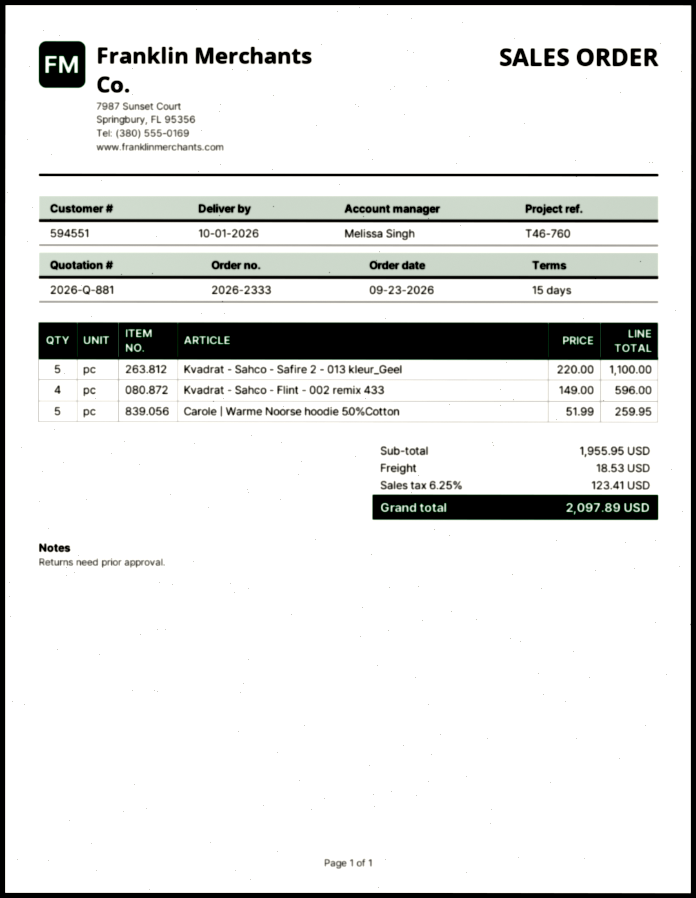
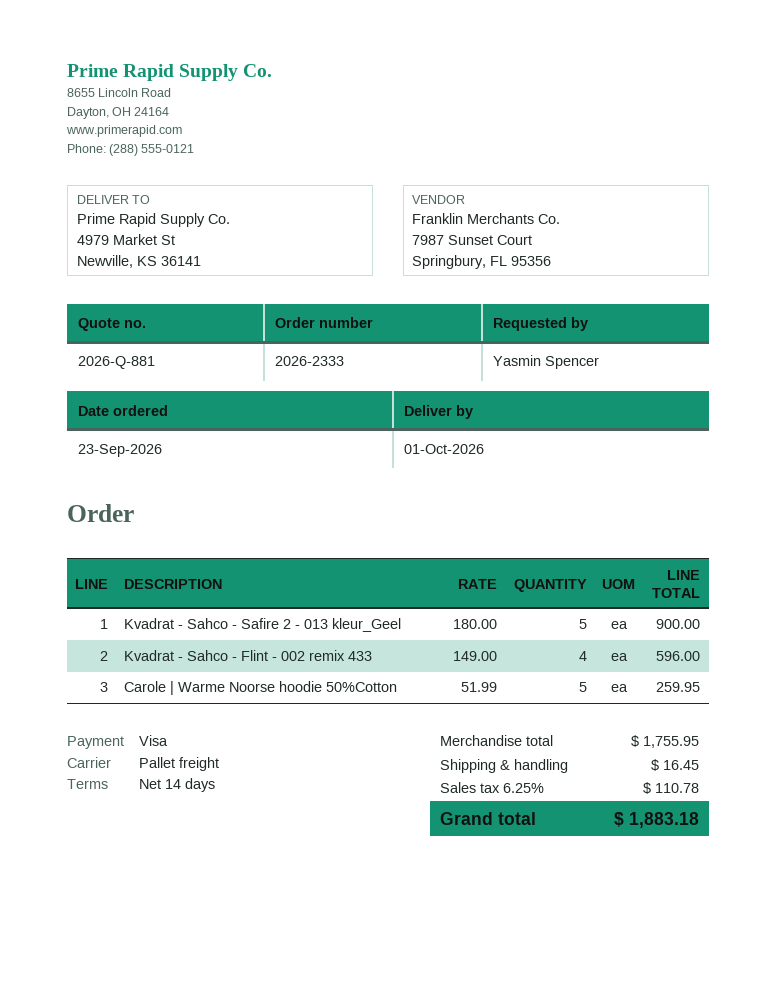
payment terms: 15 days -> 14 days
Kvadrat - Sahco - Safire 2 - 013 kleur_Geel: 5 x 220.00 = 1100.00 -> 5 x 180.00 = 900.00
subtotal: 1955.95 -> 1755.95
shipping: 18.53 -> 16.45
tax: 6.25% = 123.41 -> 6.25% = 110.78
total: 2097.89 -> 1883.18

